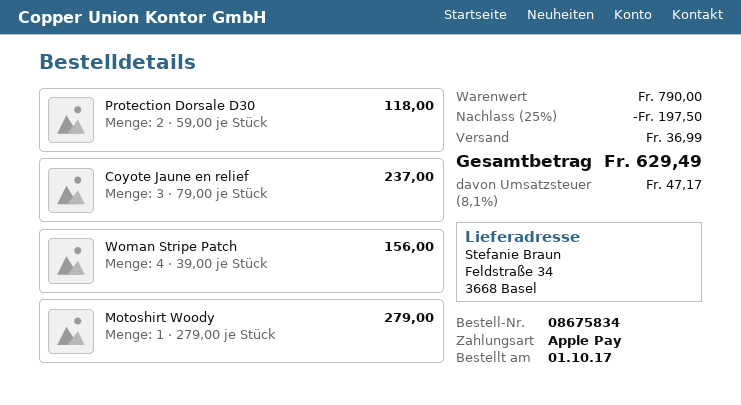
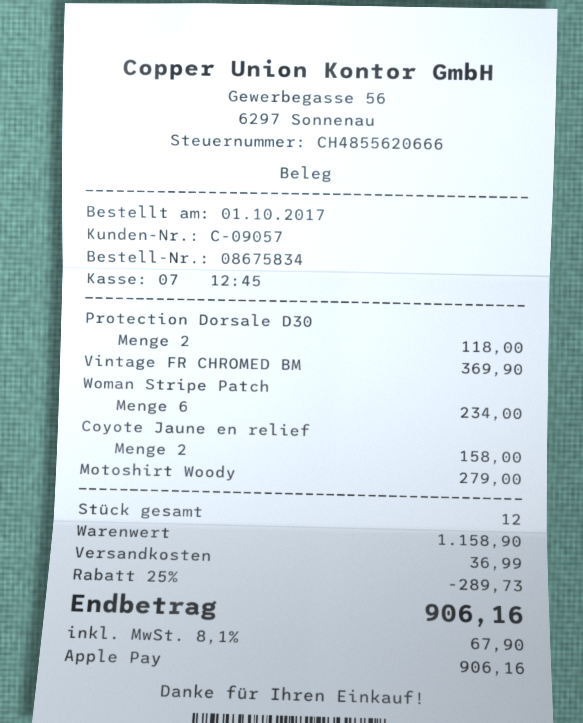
Coyote Jaune en relief: 3 for 237.00 -> 2 for 158.00
Woman Stripe Patch: 4 for 156.00 -> 6 for 234.00
Vintage FR CHROMED BM: none -> 1 for 369.90
subtotal: 790.00 -> 1158.90
discount: 25% = 197.50 -> 25% = 289.73
tax: 8.1% = 47.17 -> 8.1% = 67.90
total: 629.49 -> 906.16

